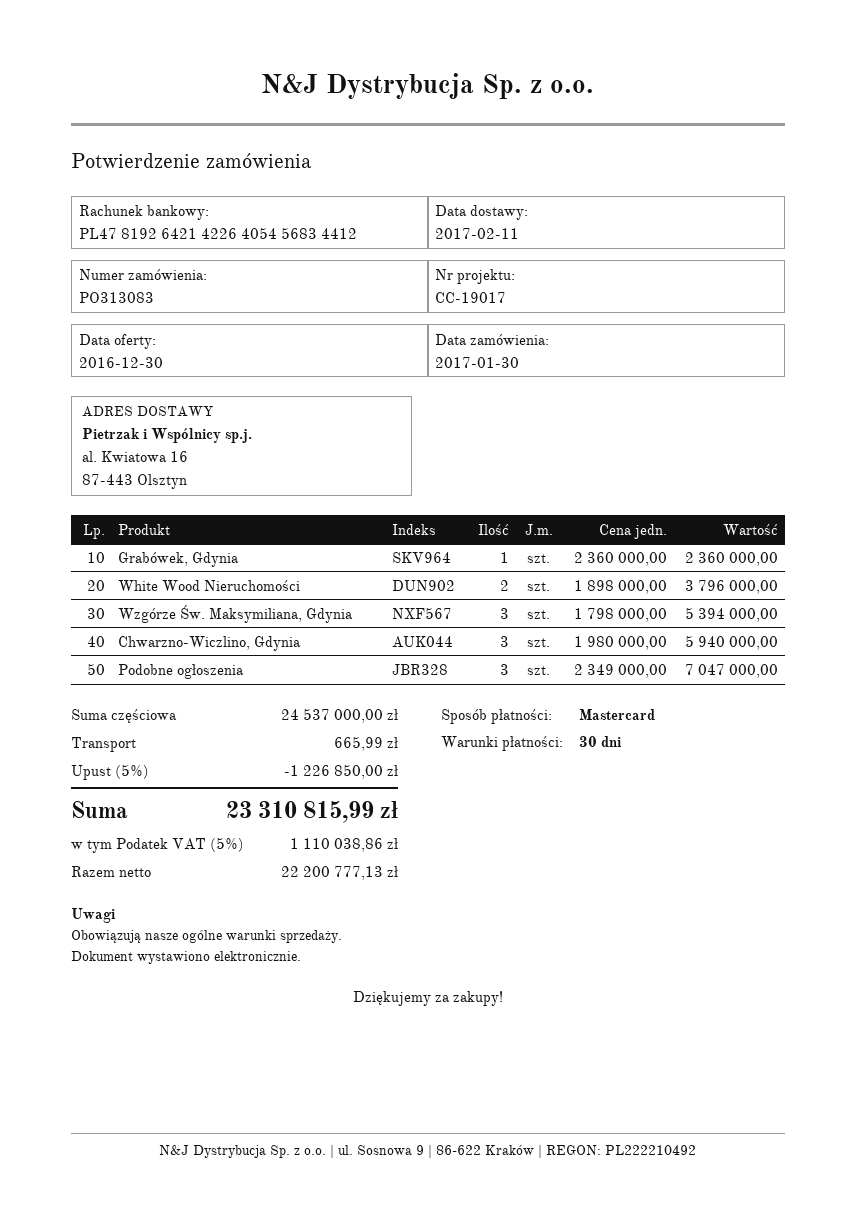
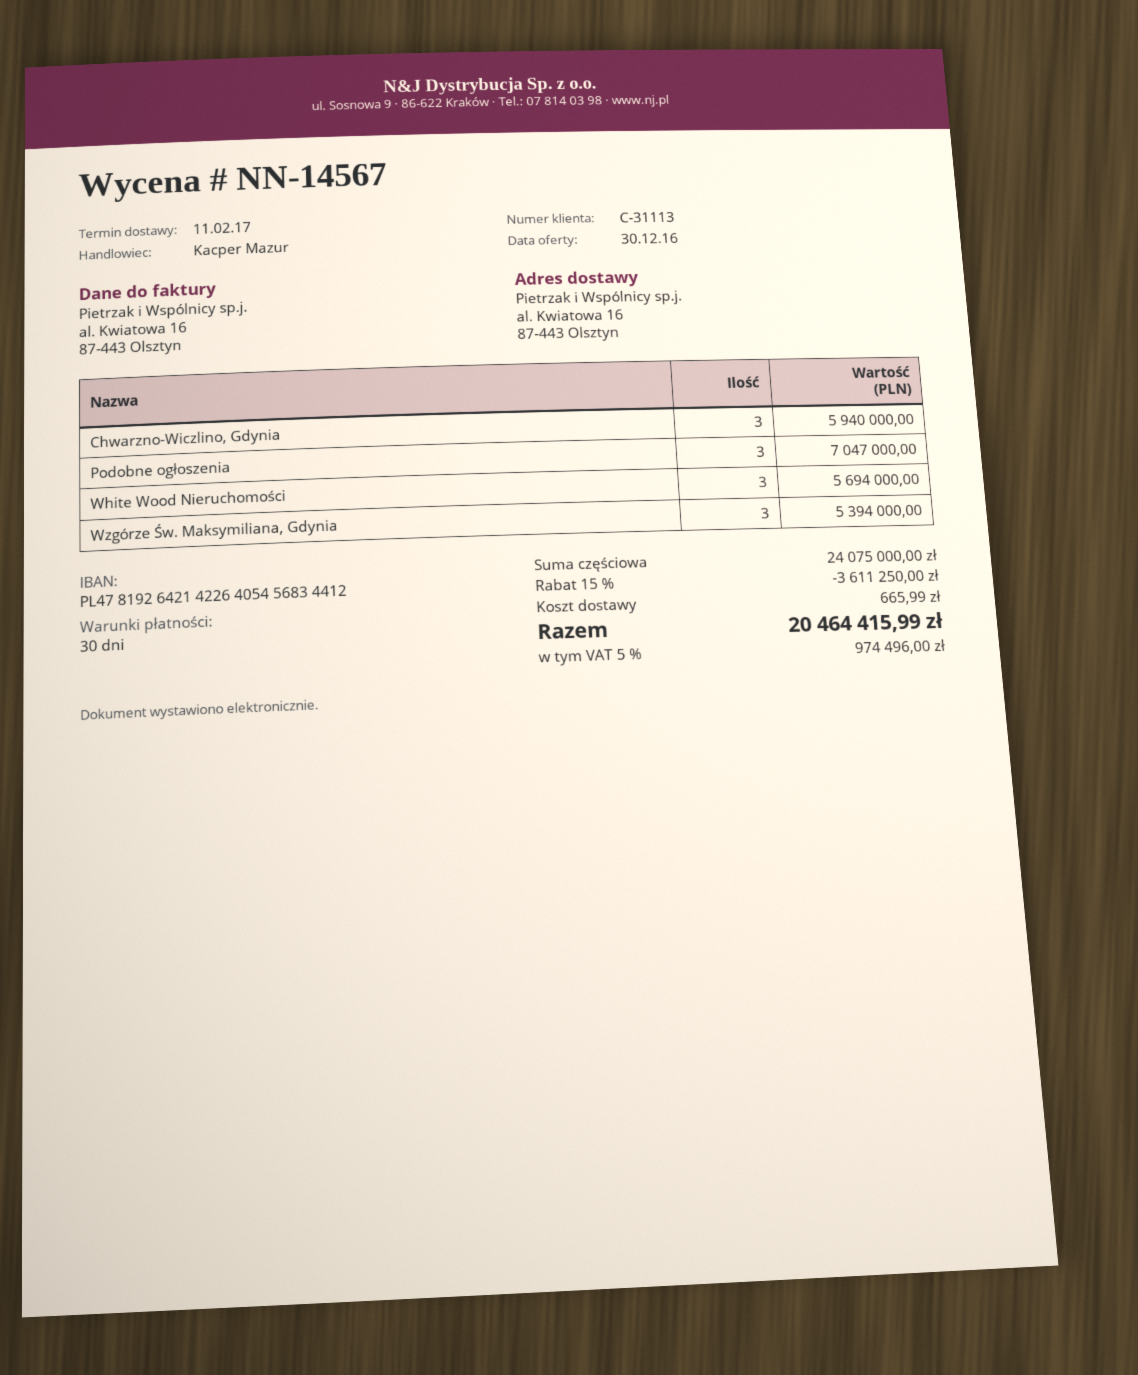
Grabówek, Gdynia: 1 for 2360000.00 -> none
White Wood Nieruchomości: 2 for 3796000.00 -> 3 for 5694000.00
subtotal: 24537000.00 -> 24075000.00
discount: 5% = 1226850.00 -> 15% = 3611250.00
tax: 5% = 1110038.86 -> 5% = 974496.00
total: 23310815.99 -> 20464415.99

